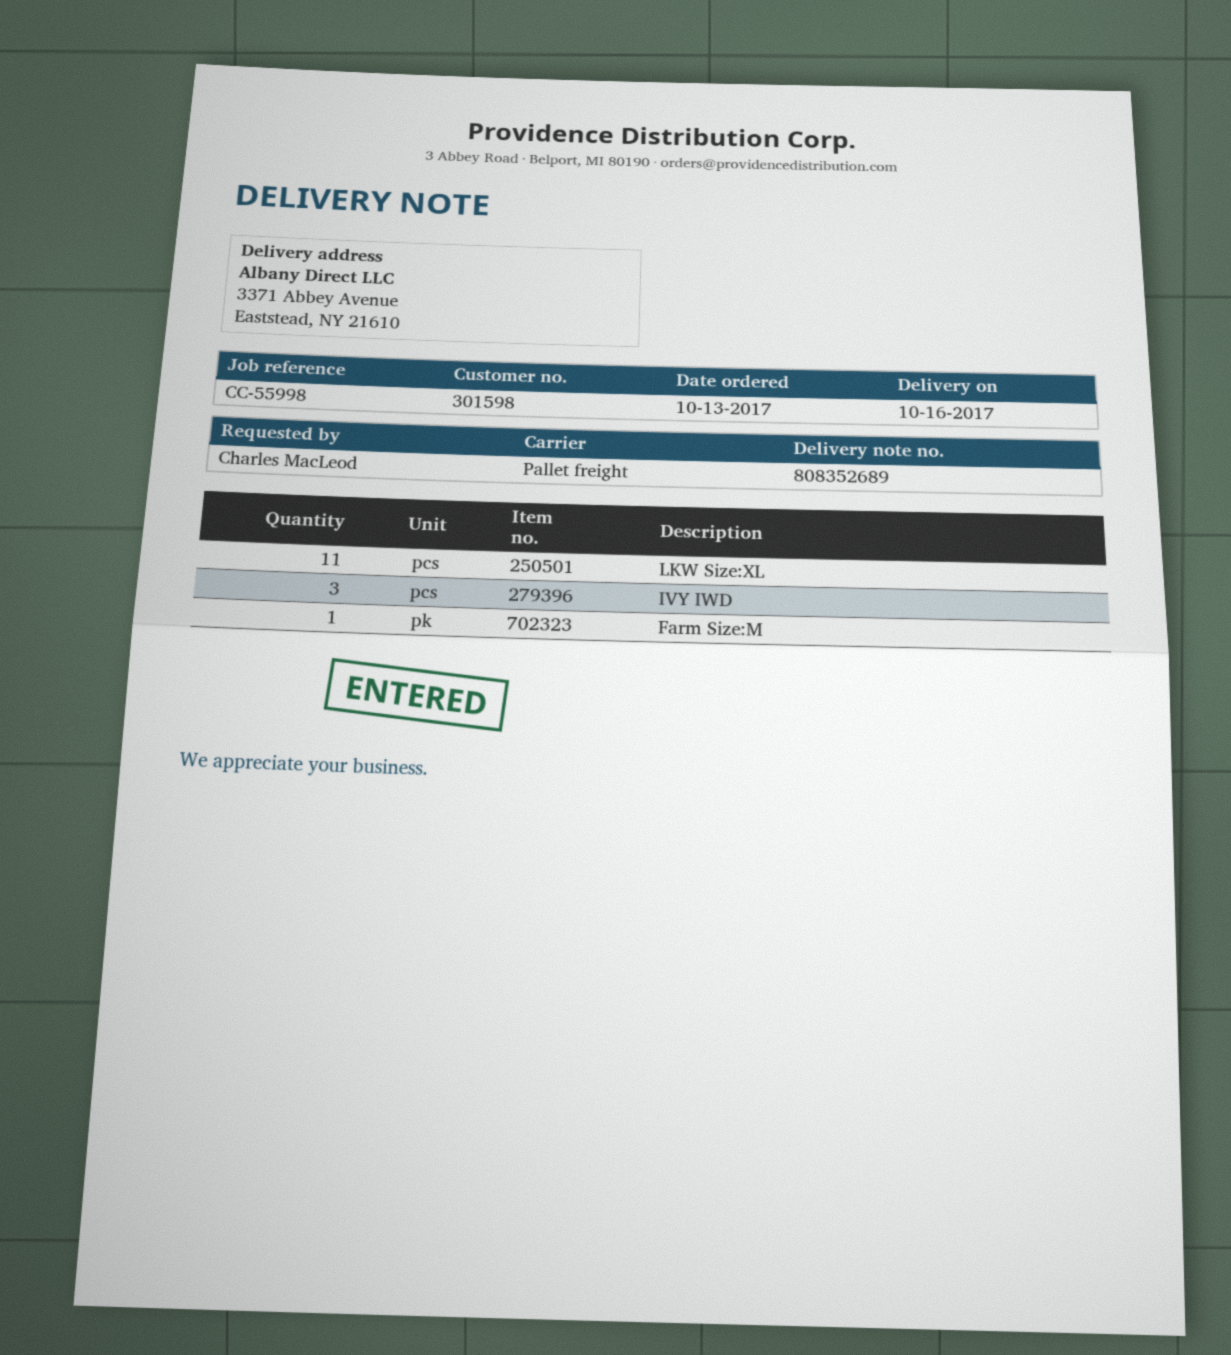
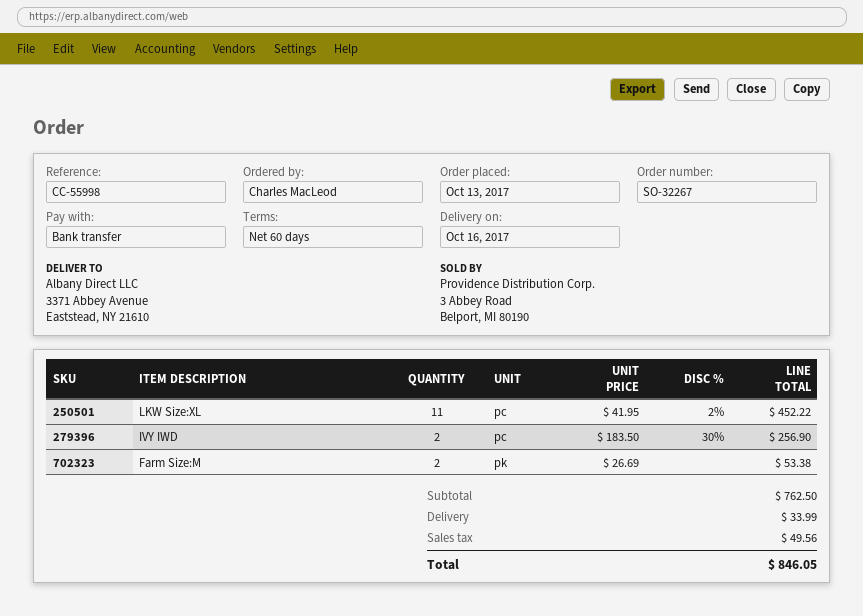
IVY IWD: 3 -> 2
Farm Size:M: 1 -> 2

